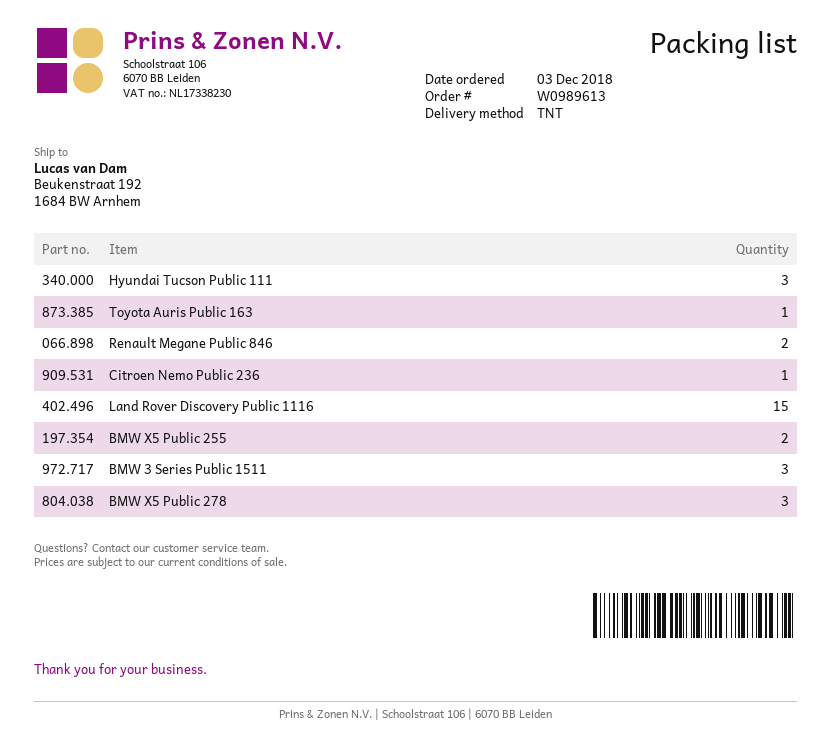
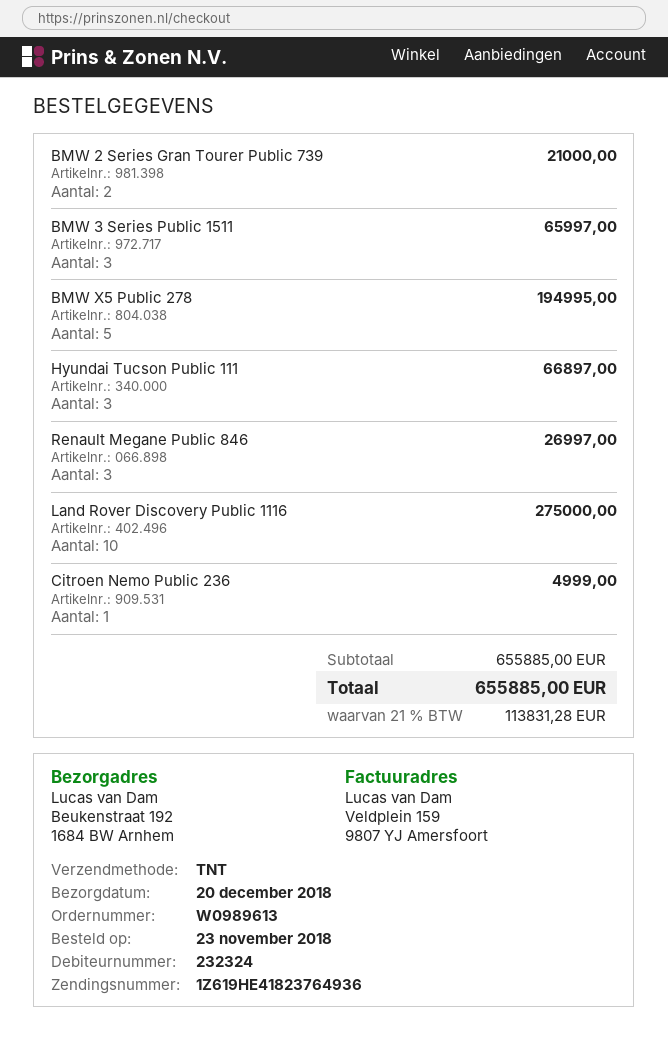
order date: 2018-12-03 -> 2018-11-23
Toyota Auris Public 163: 1 -> none
Renault Megane Public 846: 2 -> 3
Land Rover Discovery Public 1116: 15 -> 10
BMW X5 Public 255: 2 -> none
BMW X5 Public 278: 3 -> 5
BMW 2 Series Gran Tourer Public 739: none -> 2

